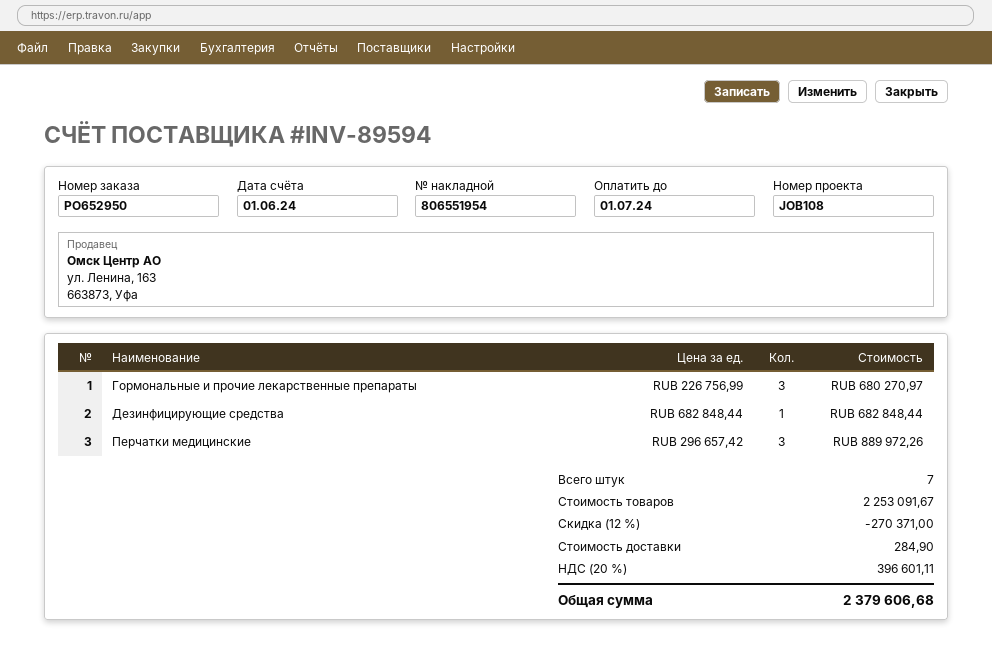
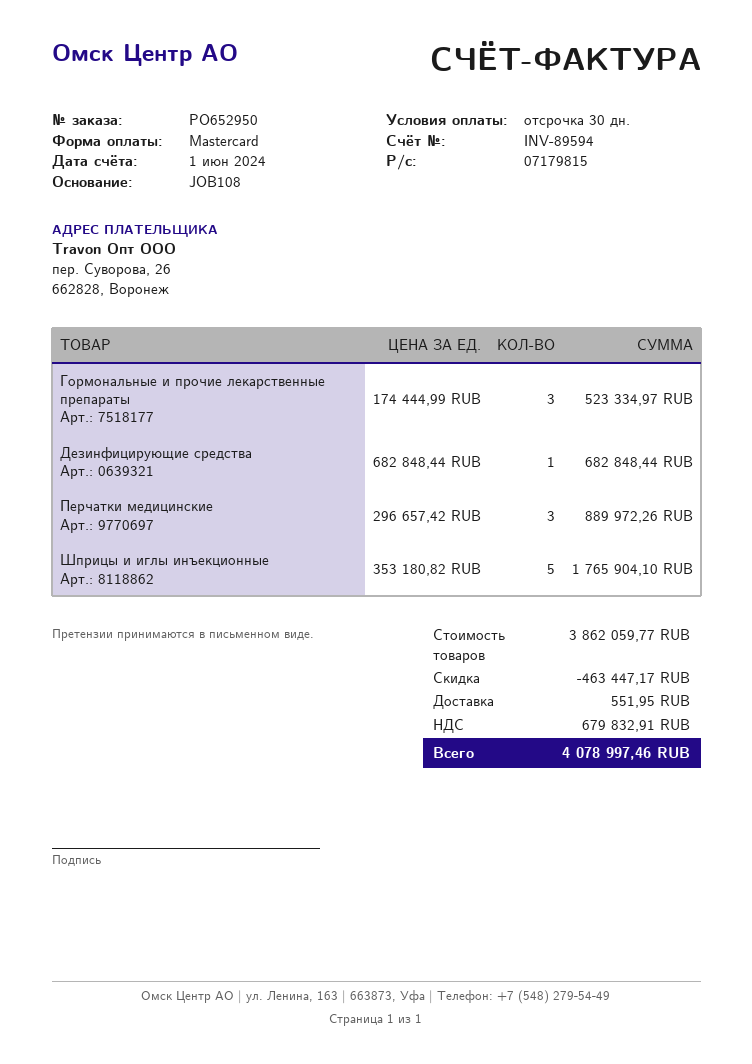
Гормональные и прочие лекарственные препараты: 3 x 226756.99 = 680270.97 -> 3 x 174444.99 = 523334.97
Шприцы и иглы инъекционные: none -> 5 x 353180.82 = 1765904.10
subtotal: 2253091.67 -> 3862059.77
discount: 270371.00 -> 463447.17
shipping: 284.90 -> 551.95
tax: 396601.11 -> 679832.91
total: 2379606.68 -> 4078997.46

